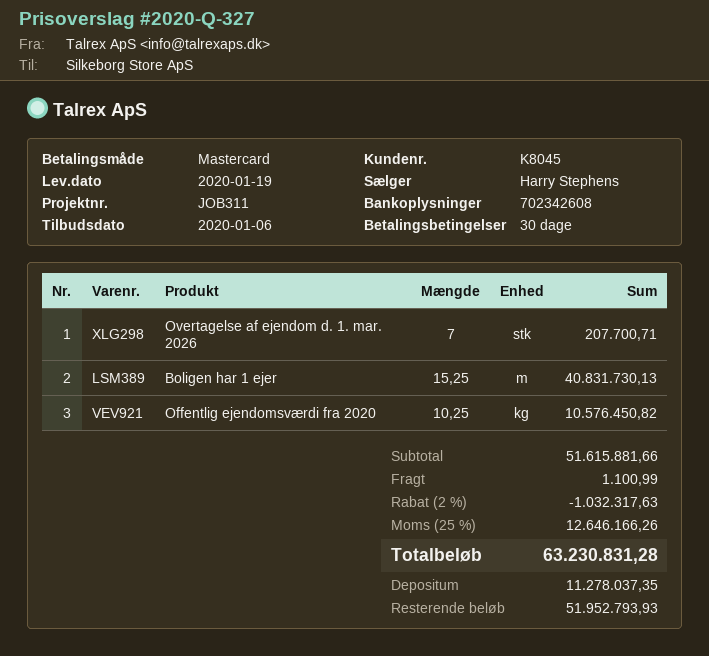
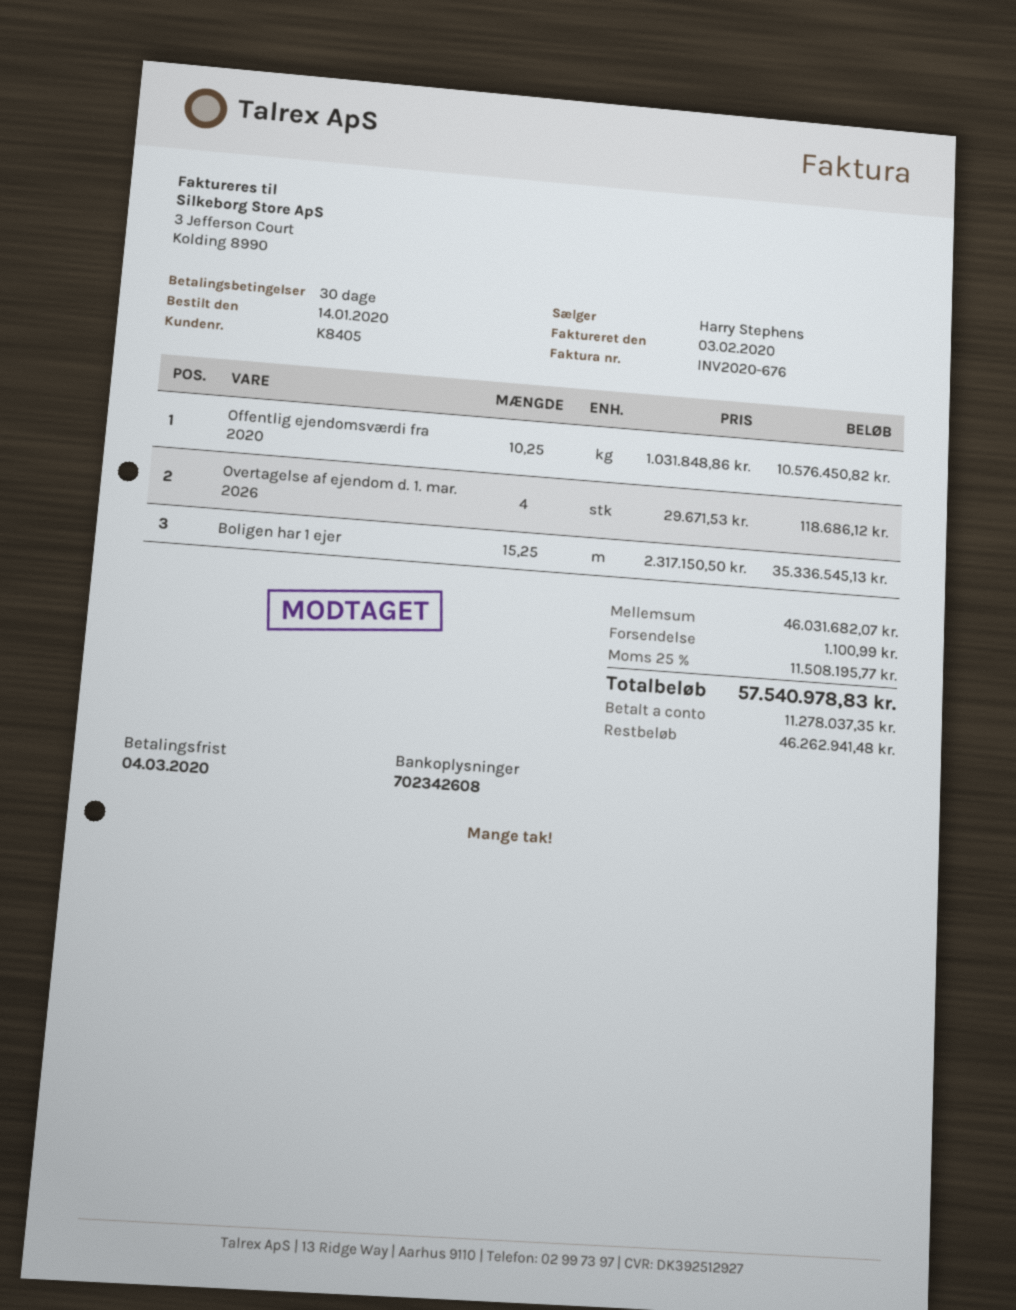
customer number: K8045 -> K8405
Overtagelse af ejendom d. 1. mar. 2026: 7 for 207700.71 -> 4 for 118686.12
Boligen har 1 ejer: 15.25 for 40831730.13 -> 15.25 for 35336545.13
subtotal: 51615881.66 -> 46031682.07
discount: 2% = 1032317.63 -> none
tax: 25% = 12646166.26 -> 25% = 11508195.77
total: 63230831.28 -> 57540978.83
balance: 51952793.93 -> 46262941.48

